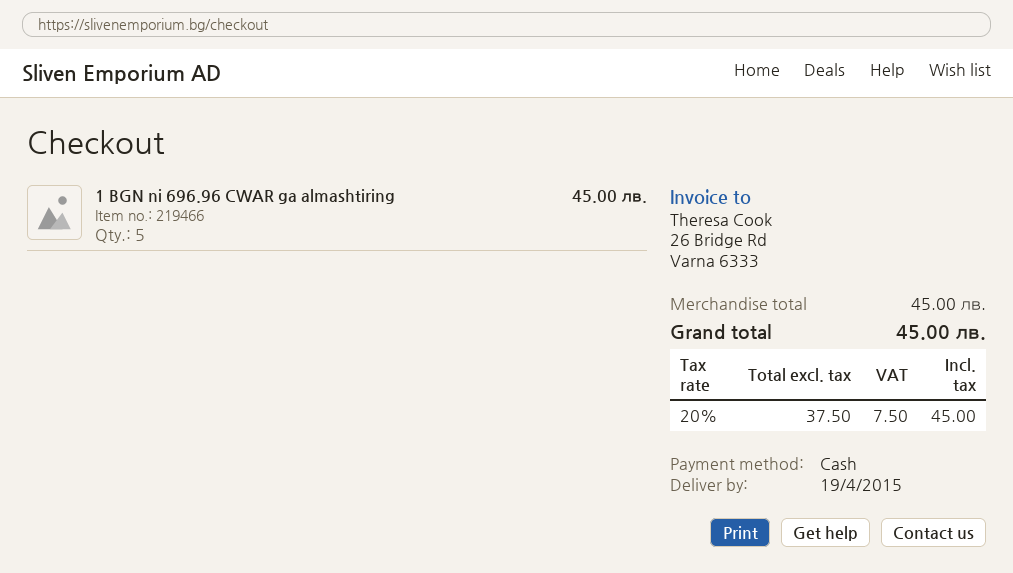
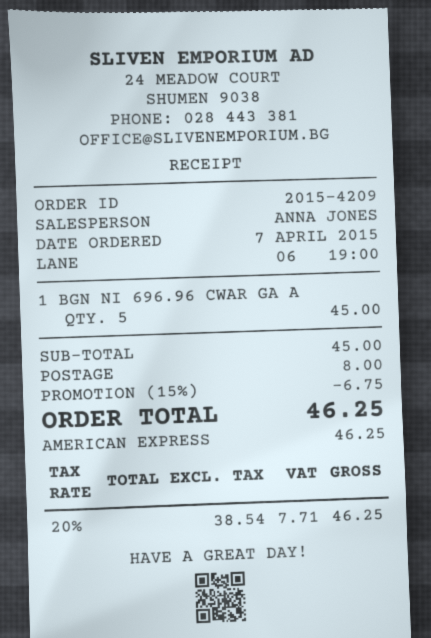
payment method: cash -> American Express
discount: none -> 15% = 6.75
shipping: none -> 8.00
net: 37.50 -> 38.54
tax: 20% = 7.50 -> 20% = 7.71
total: 45.00 -> 46.25

